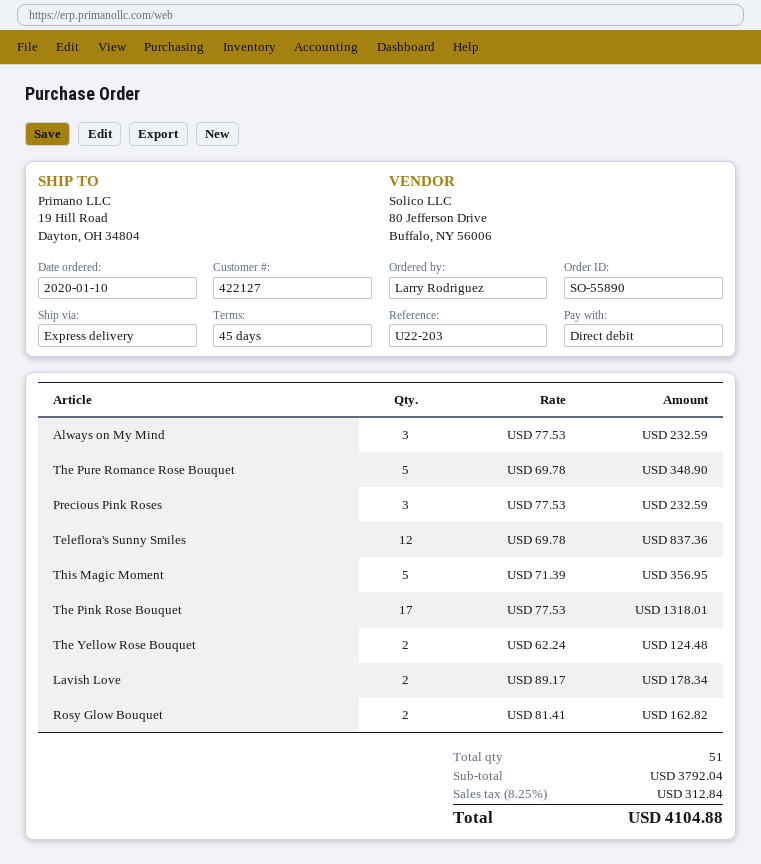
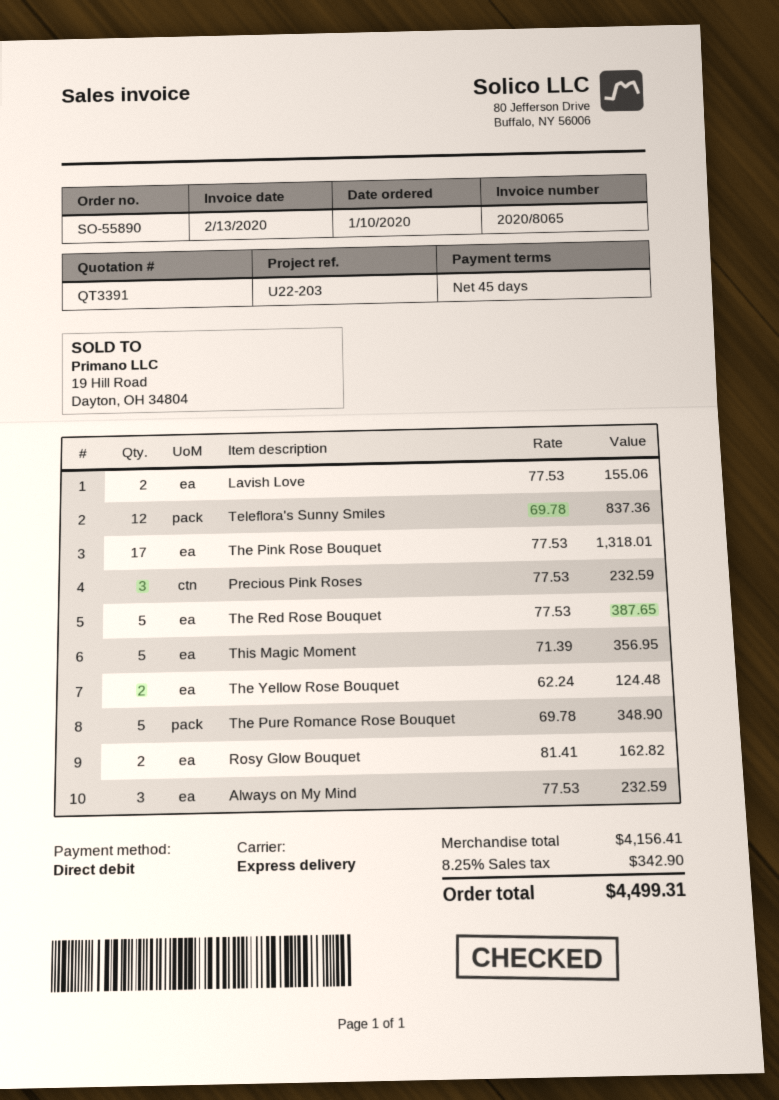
Lavish Love: 2 x 89.17 = 178.34 -> 2 x 77.53 = 155.06
The Red Rose Bouquet: none -> 5 x 77.53 = 387.65
subtotal: 3792.04 -> 4156.41
tax: 8.25% = 312.84 -> 8.25% = 342.90
total: 4104.88 -> 4499.31

